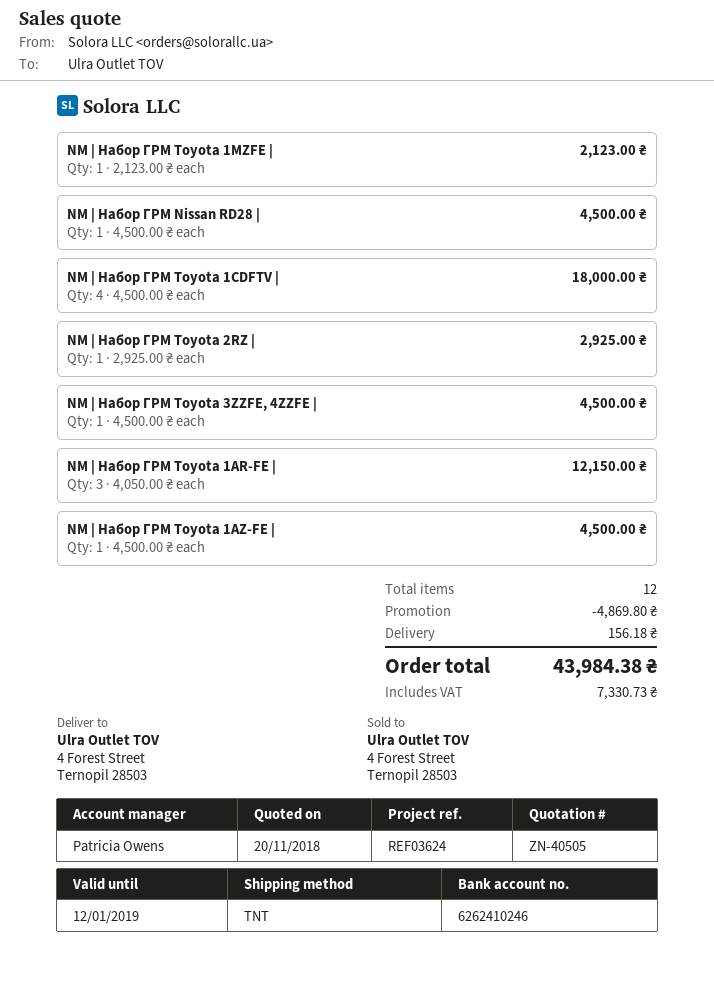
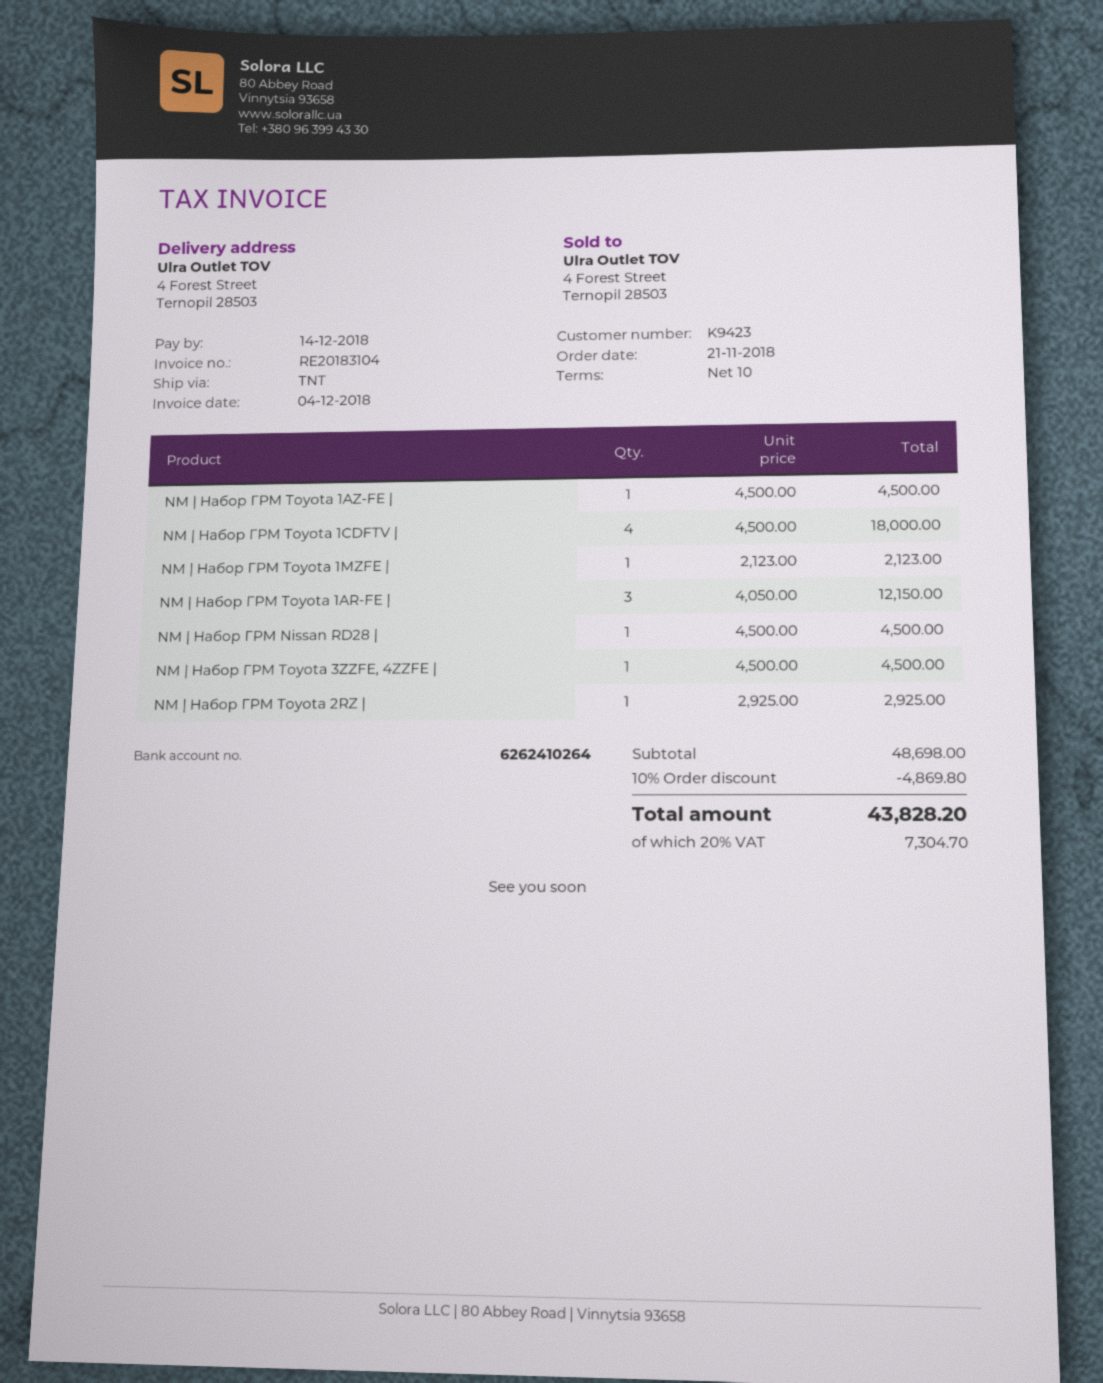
bank account: 6262410246 -> 6262410264
shipping: 156.18 -> none
tax: 7330.73 -> 7304.70
total: 43984.38 -> 43828.20

